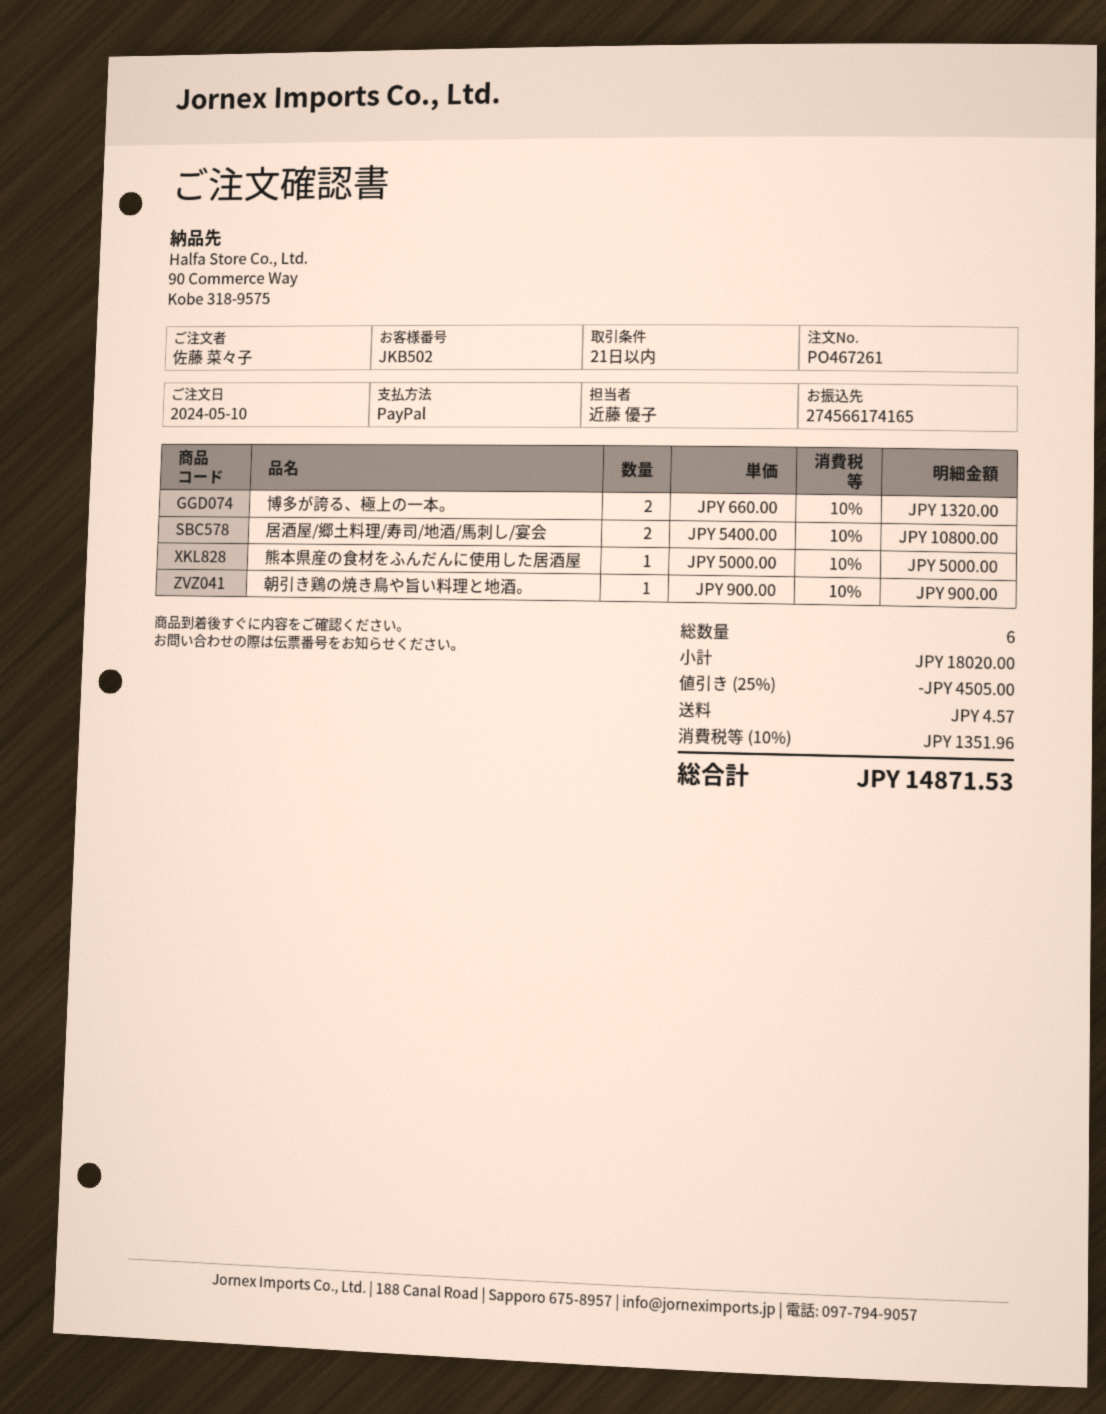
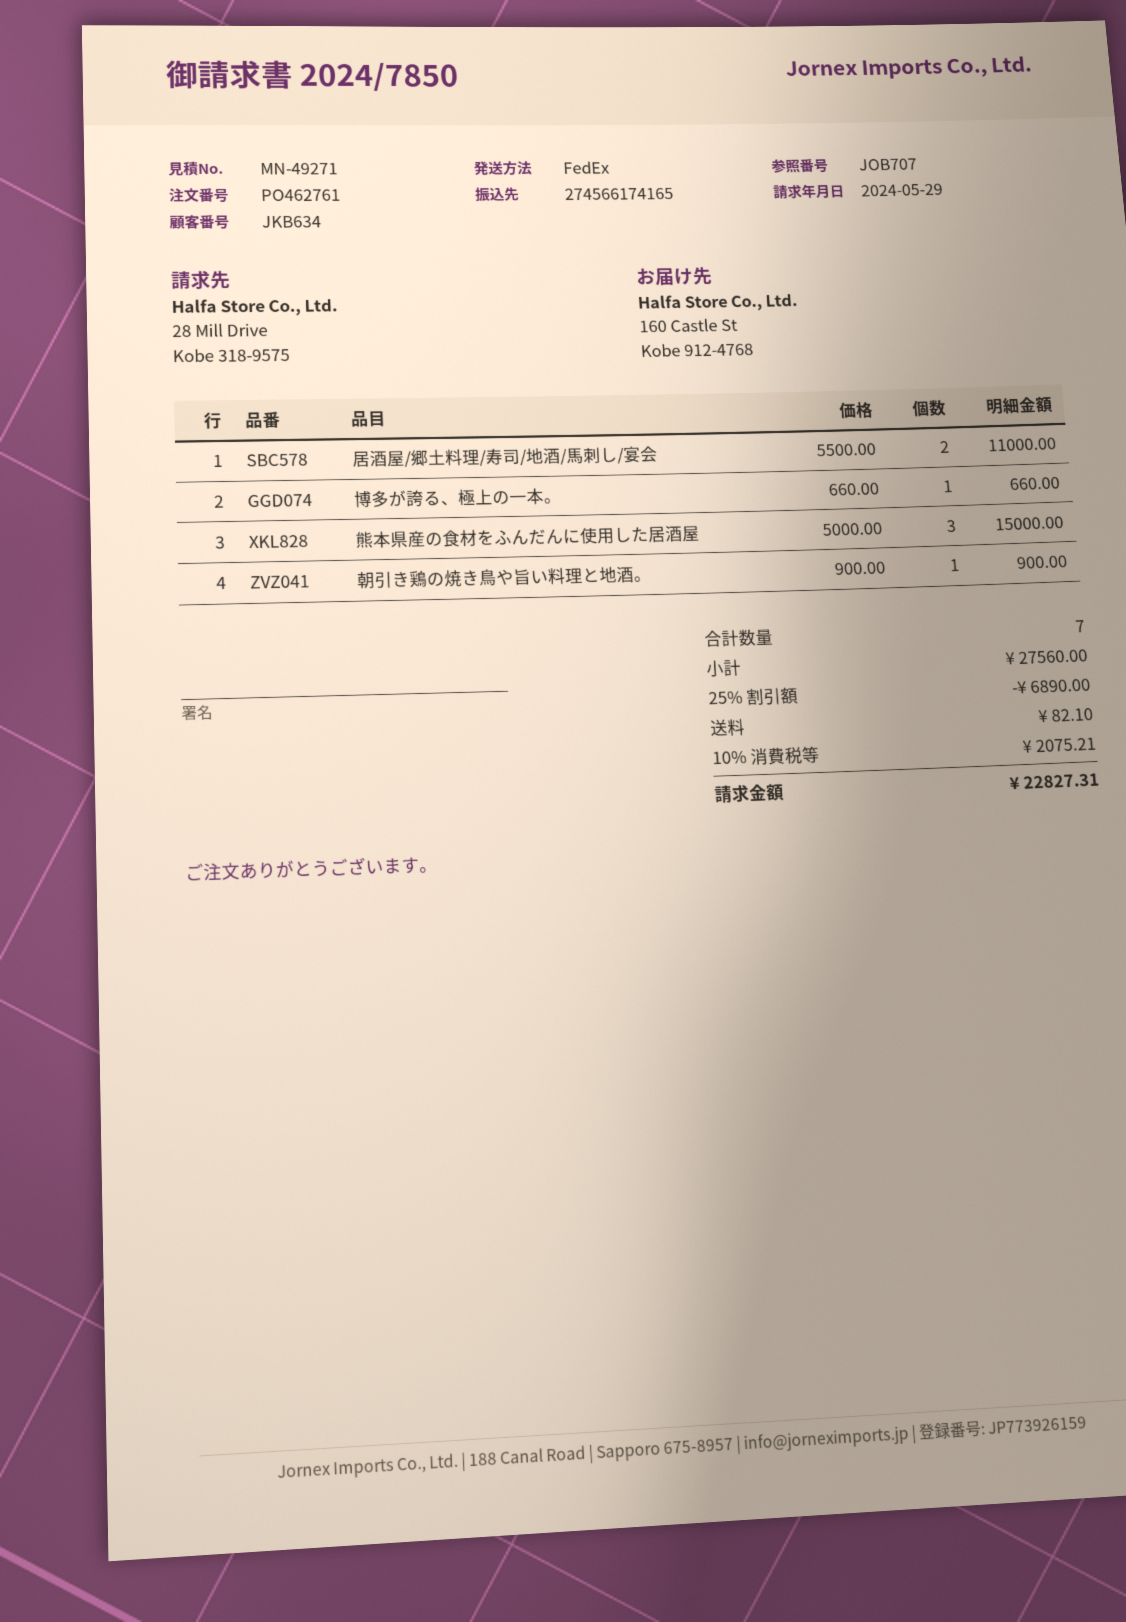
order number: PO467261 -> PO462761
customer number: JKB502 -> JKB634
ship to: 90 Commerce Way, Kobe 318-9575 -> 160 Castle St, Kobe 912-4768
博多が誇る、極上の一本。: 2 x 660.00 = 1320.00 -> 1 x 660.00 = 660.00
居酒屋/郷土料理/寿司/地酒/馬刺し/宴会: 2 x 5400.00 = 10800.00 -> 2 x 5500.00 = 11000.00
熊本県産の食材をふんだんに使用した居酒屋: 1 x 5000.00 = 5000.00 -> 3 x 5000.00 = 15000.00
total quantity: 6 -> 7
subtotal: 18020.00 -> 27560.00
discount: 25% = 4505.00 -> 25% = 6890.00
shipping: 4.57 -> 82.10
tax: 10% = 1351.96 -> 10% = 2075.21
total: 14871.53 -> 22827.31

